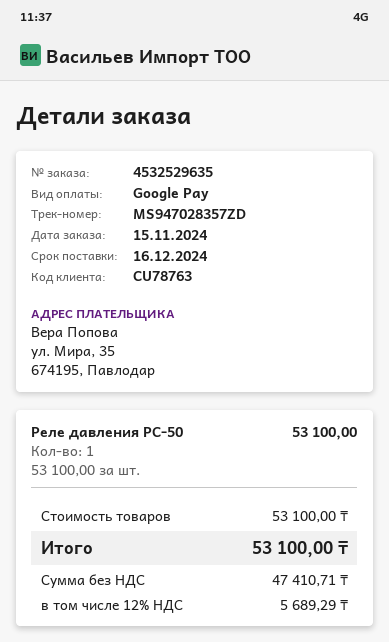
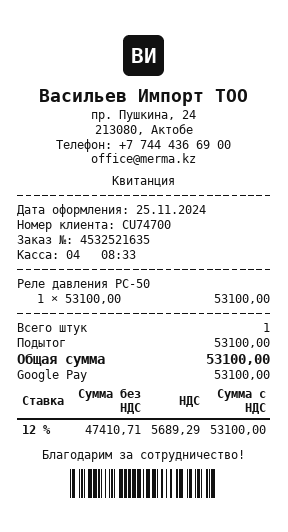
order number: 4532529635 -> 4532521635
order date: 2024-11-15 -> 2024-11-25
customer number: CU78763 -> CU74700

